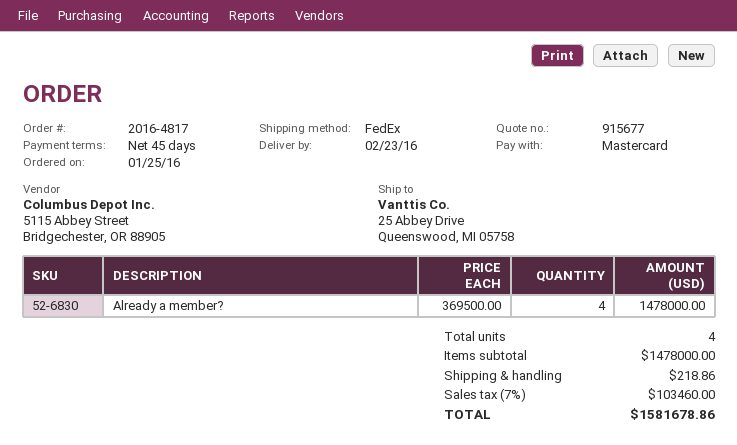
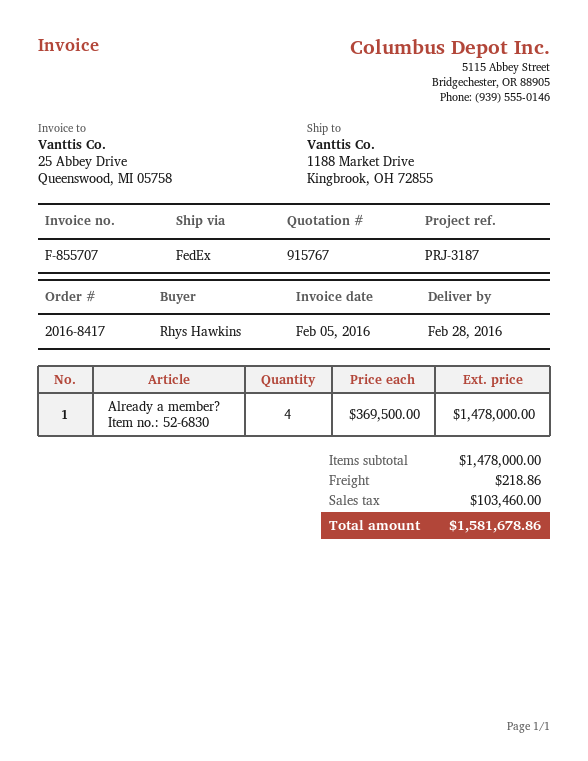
quote number: 915677 -> 915767
order number: 2016-4817 -> 2016-8417
delivery date: 2016-02-23 -> 2016-02-28
ship to: 25 Abbey Drive, Queenswood, MI 05758 -> 1188 Market Drive, Kingbrook, OH 72855

